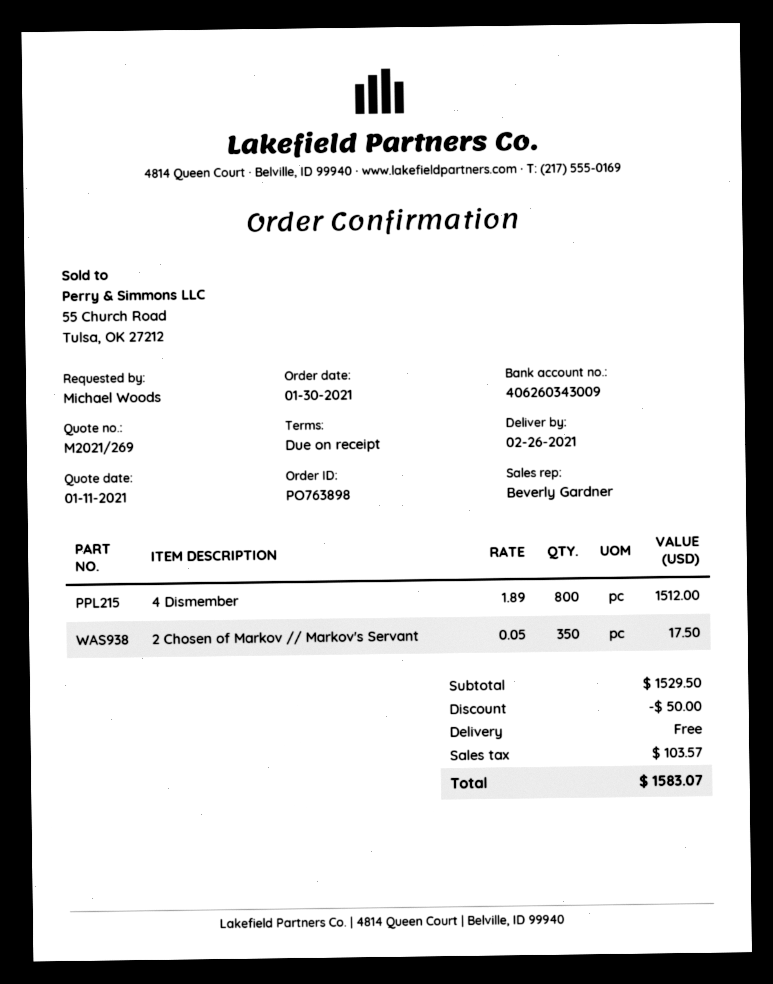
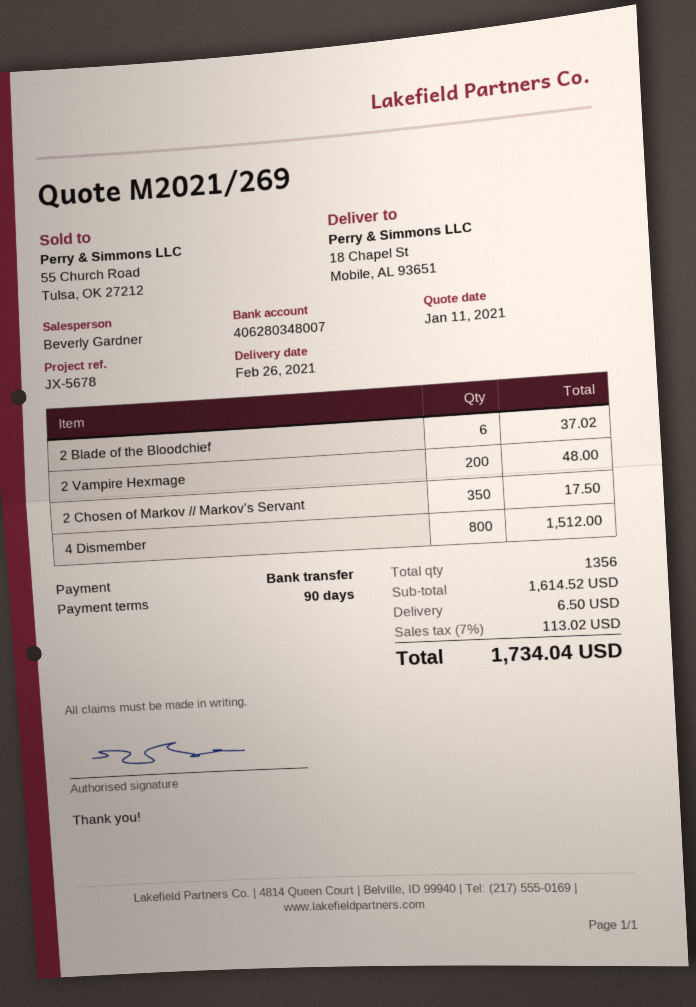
payment terms: on receipt -> 90 days
bank account: 406260343009 -> 406280348007
2 Blade of the Bloodchief: none -> 6 for 37.02
2 Vampire Hexmage: none -> 200 for 48.00
subtotal: 1529.50 -> 1614.52
discount: 50.00 -> none
shipping: 0.00 -> 6.50
tax: 103.57 -> 113.02
total: 1583.07 -> 1734.04

